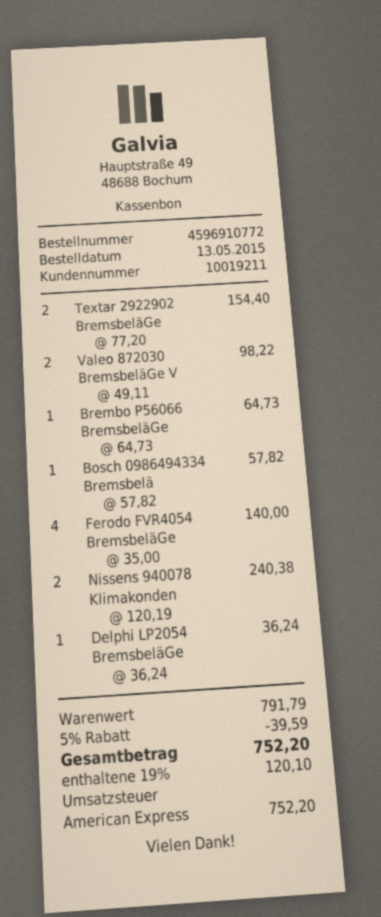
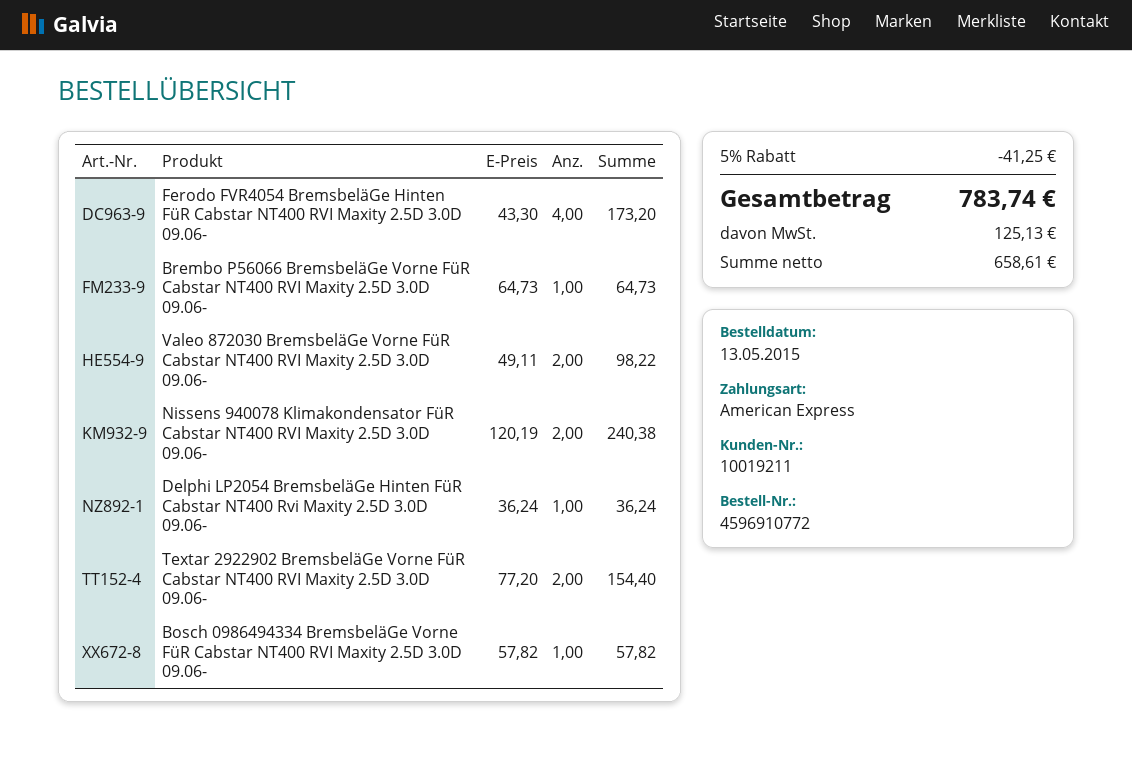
Ferodo FVR4054 BremsbeläGe: 4 x 35.00 = 140.00 -> 4 x 43.30 = 173.20
discount: 5% = 39.59 -> 5% = 41.25
tax: 120.10 -> 125.13
total: 752.20 -> 783.74

